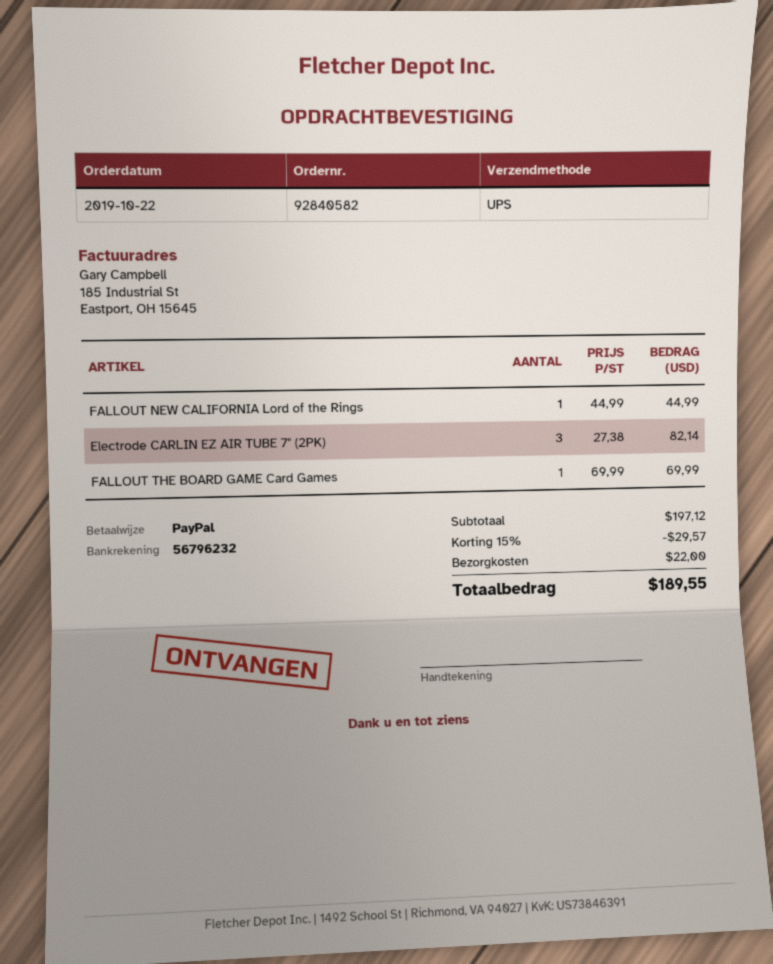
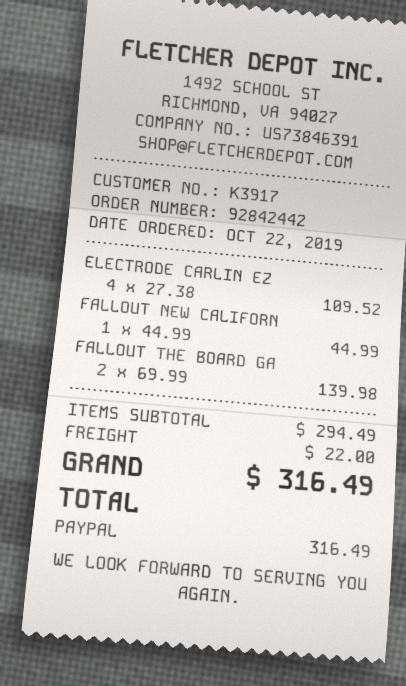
order number: 92840582 -> 92842442
Electrode CARLIN EZ AIR TUBE 7" (2PK): 3 x 27.38 = 82.14 -> 4 x 27.38 = 109.52
FALLOUT THE BOARD GAME Card Games: 1 x 69.99 = 69.99 -> 2 x 69.99 = 139.98
subtotal: 197.12 -> 294.49
discount: 15% = 29.57 -> none
total: 189.55 -> 316.49

